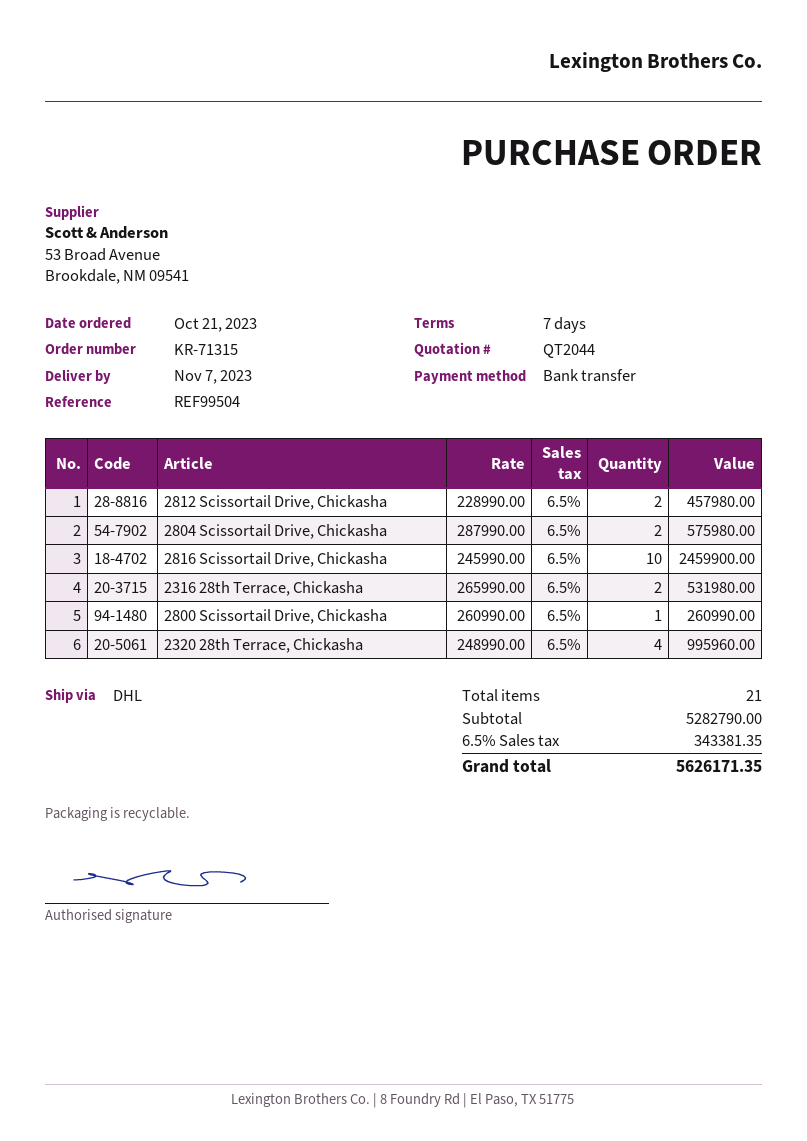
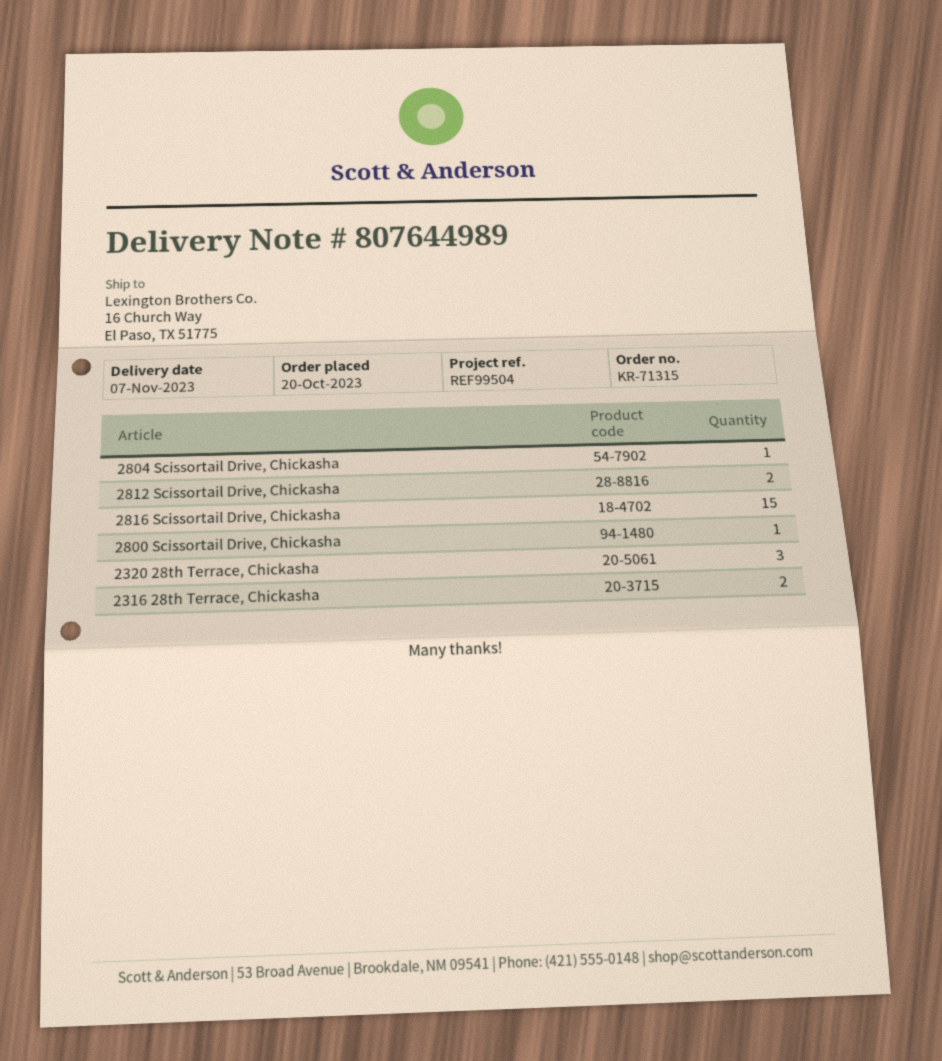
order date: 2023-10-21 -> 2023-10-20
2804 Scissortail Drive, Chickasha: 2 -> 1
2816 Scissortail Drive, Chickasha: 10 -> 15
2320 28th Terrace, Chickasha: 4 -> 3

